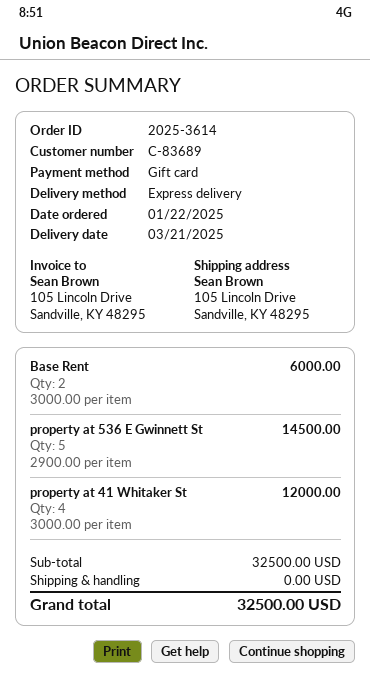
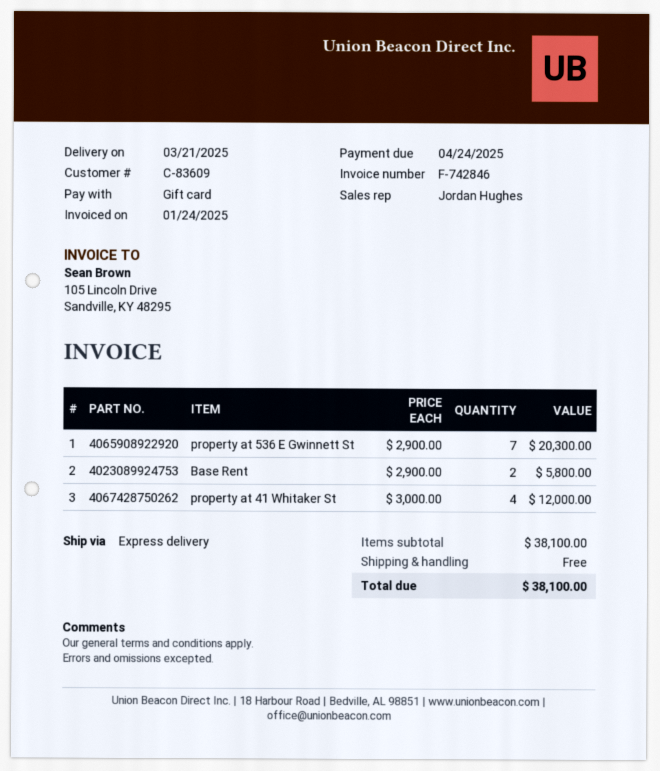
customer number: C-83689 -> C-83609
Base Rent: 2 x 3000.00 = 6000.00 -> 2 x 2900.00 = 5800.00
property at 536 E Gwinnett St: 5 x 2900.00 = 14500.00 -> 7 x 2900.00 = 20300.00
subtotal: 32500.00 -> 38100.00
total: 32500.00 -> 38100.00

